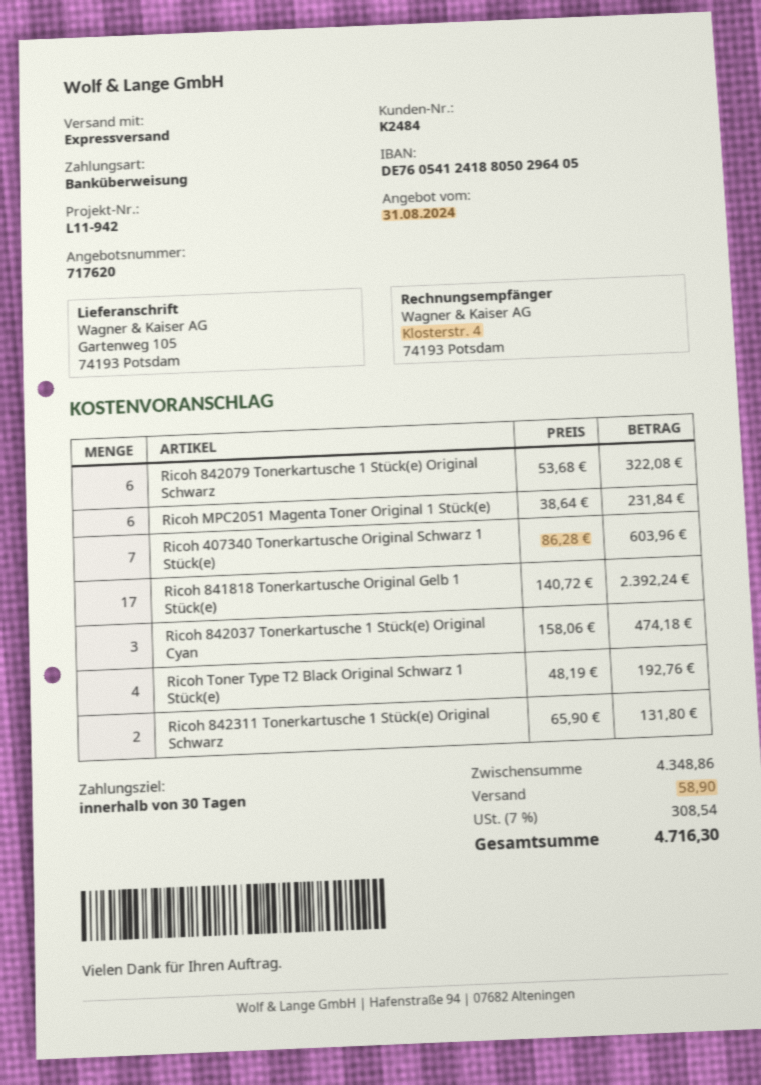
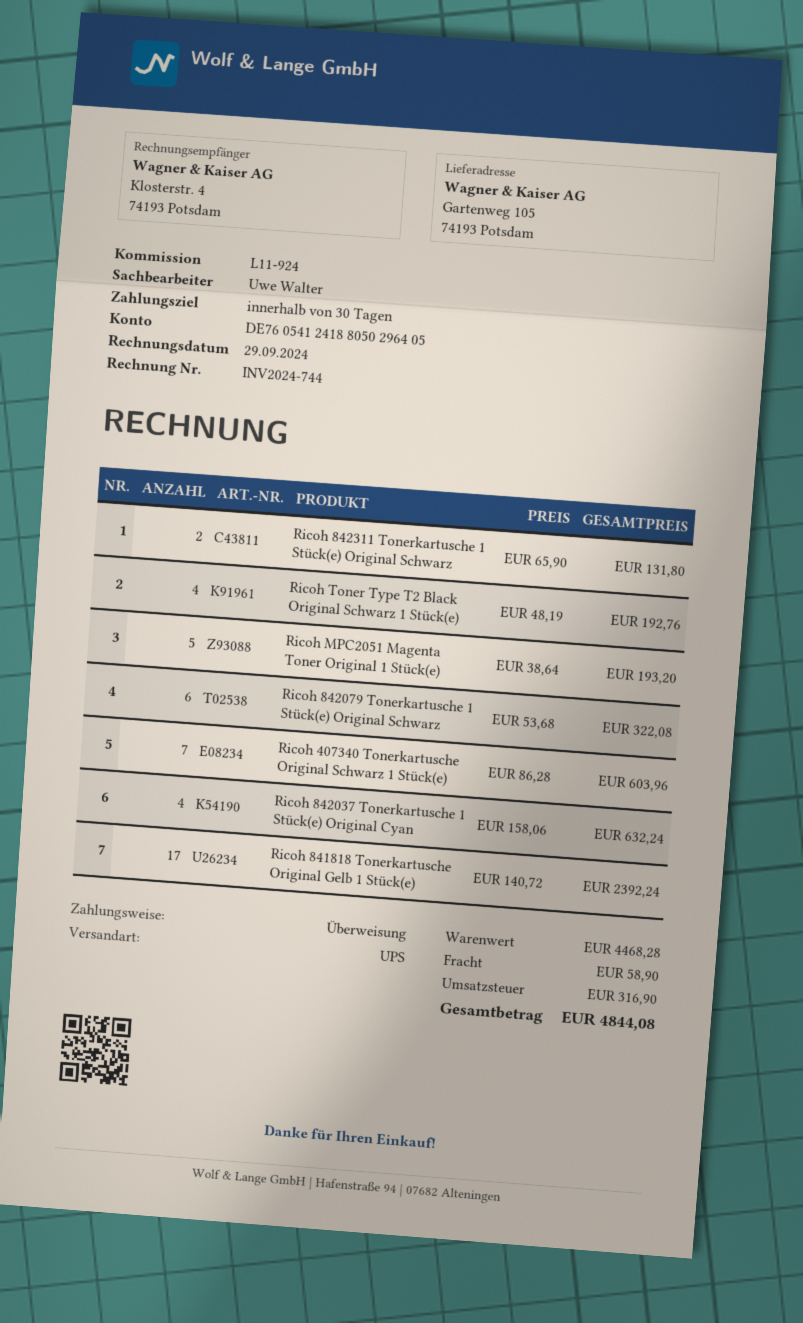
reference: L11-942 -> L11-924
shipping method: express -> UPS
Ricoh MPC2051 Magenta Toner Original 1 Stück(e): 6 x 38.64 = 231.84 -> 5 x 38.64 = 193.20
Ricoh 842037 Tonerkartusche 1 Stück(e) Original Cyan: 3 x 158.06 = 474.18 -> 4 x 158.06 = 632.24
subtotal: 4348.86 -> 4468.28
tax: 308.54 -> 316.90
total: 4716.30 -> 4844.08

